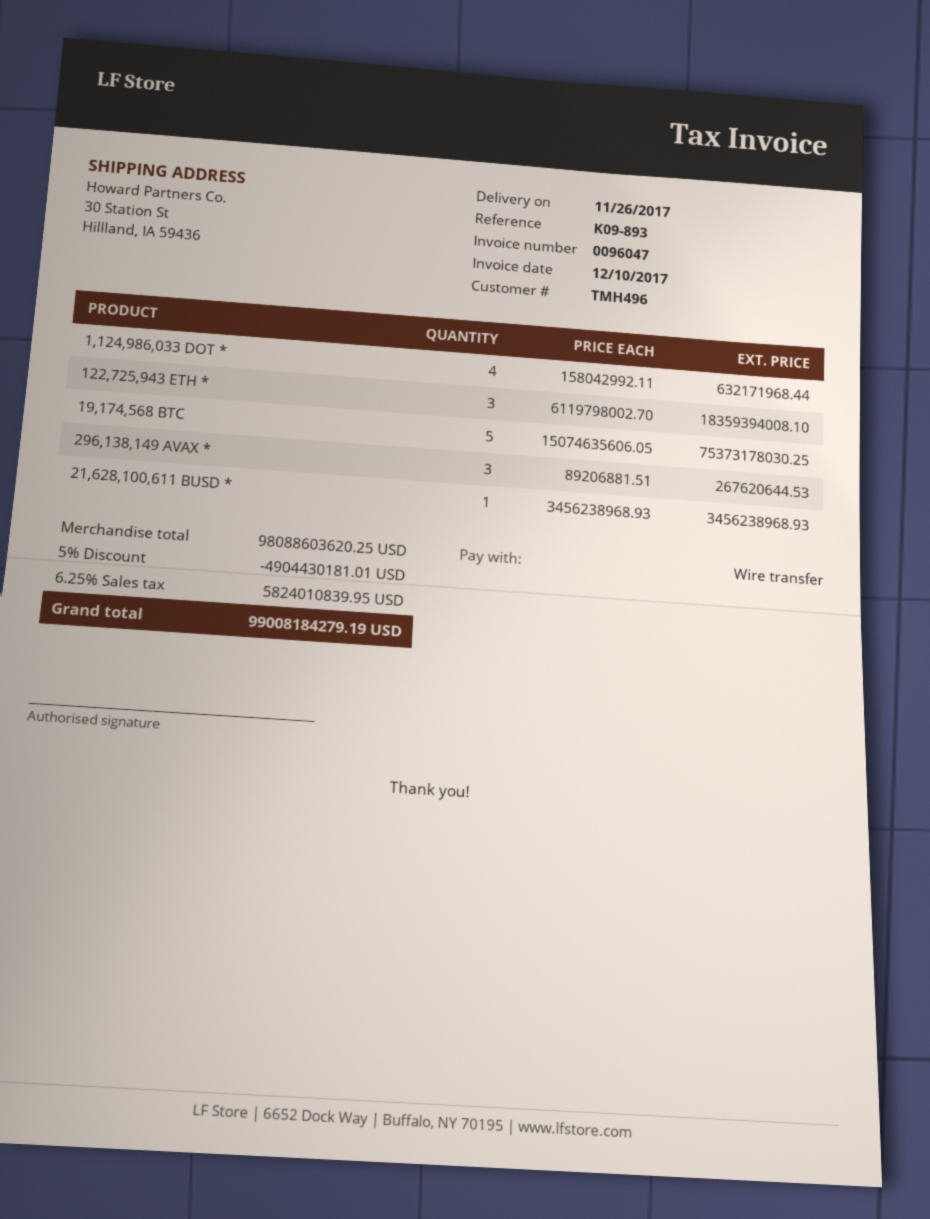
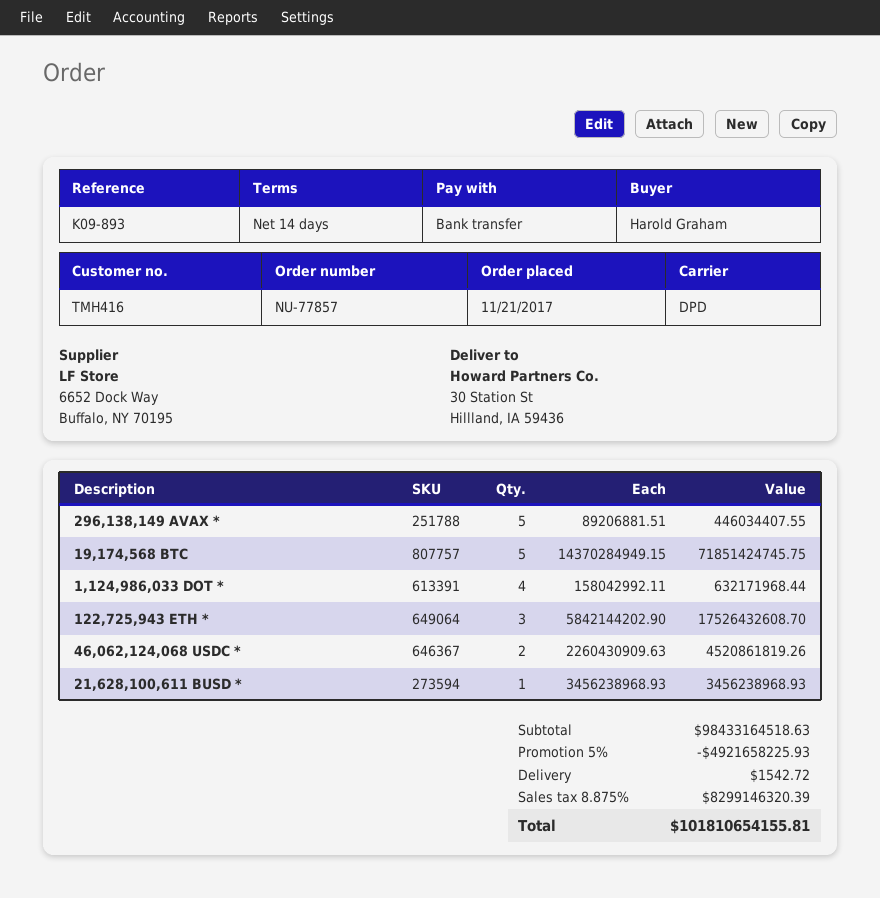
customer number: TMH496 -> TMH416
122,725,943 ETH *: 3 x 6119798002.70 = 18359394008.10 -> 3 x 5842144202.90 = 17526432608.70
19,174,568 BTC: 5 x 15074635606.05 = 75373178030.25 -> 5 x 14370284949.15 = 71851424745.75
296,138,149 AVAX *: 3 x 89206881.51 = 267620644.53 -> 5 x 89206881.51 = 446034407.55
46,062,124,068 USDC *: none -> 2 x 2260430909.63 = 4520861819.26
subtotal: 98088603620.25 -> 98433164518.63
discount: 5% = 4904430181.01 -> 5% = 4921658225.93
shipping: none -> 1542.72
tax: 6.25% = 5824010839.95 -> 8.875% = 8299146320.39
total: 99008184279.19 -> 101810654155.81

